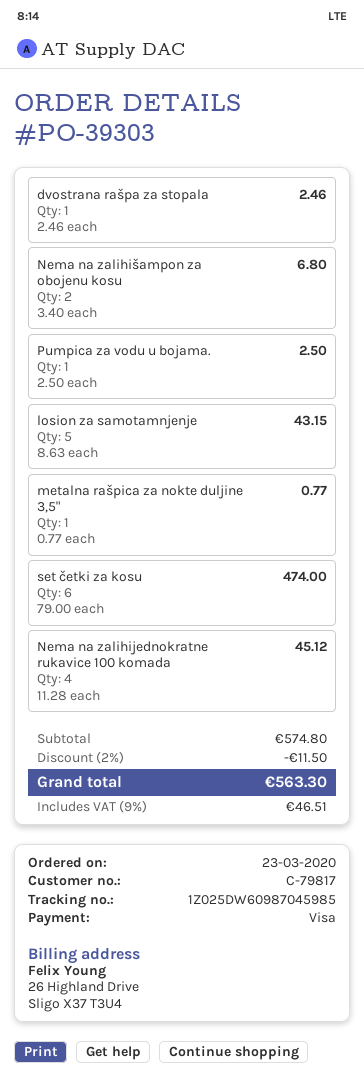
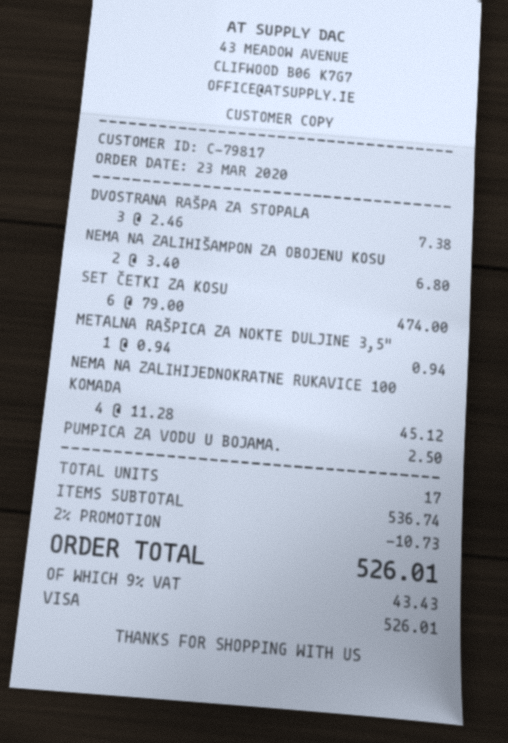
dvostrana rašpa za stopala: 1 x 2.46 = 2.46 -> 3 x 2.46 = 7.38
losion za samotamnjenje: 5 x 8.63 = 43.15 -> none
metalna rašpica za nokte duljine 3,5": 1 x 0.77 = 0.77 -> 1 x 0.94 = 0.94
subtotal: 574.80 -> 536.74
discount: 2% = 11.50 -> 2% = 10.73
tax: 9% = 46.51 -> 9% = 43.43
total: 563.30 -> 526.01

